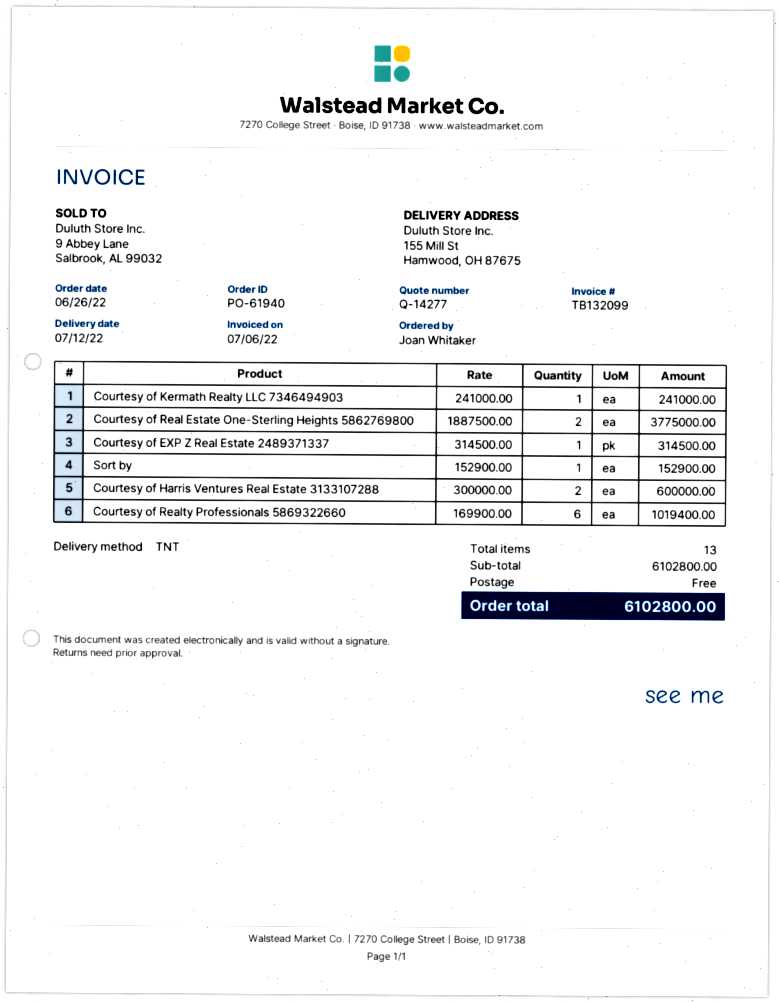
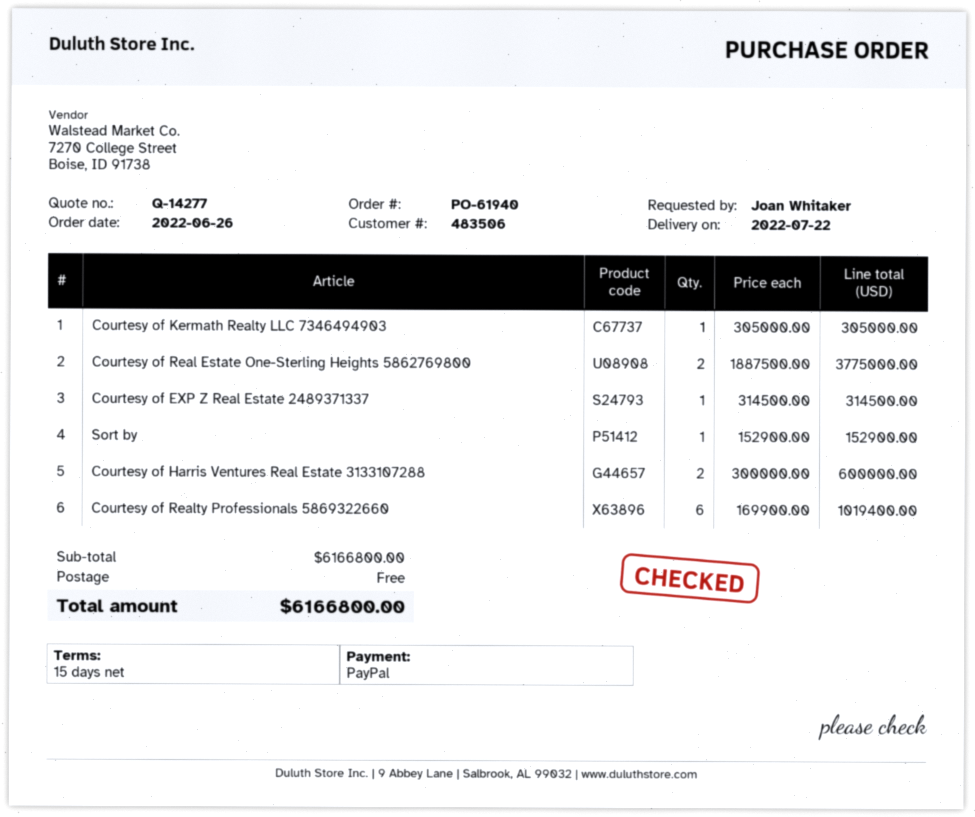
delivery date: 2022-07-12 -> 2022-07-22
Courtesy of Kermath Realty LLC 7346494903: 1 x 241000.00 = 241000.00 -> 1 x 305000.00 = 305000.00
subtotal: 6102800.00 -> 6166800.00
total: 6102800.00 -> 6166800.00

